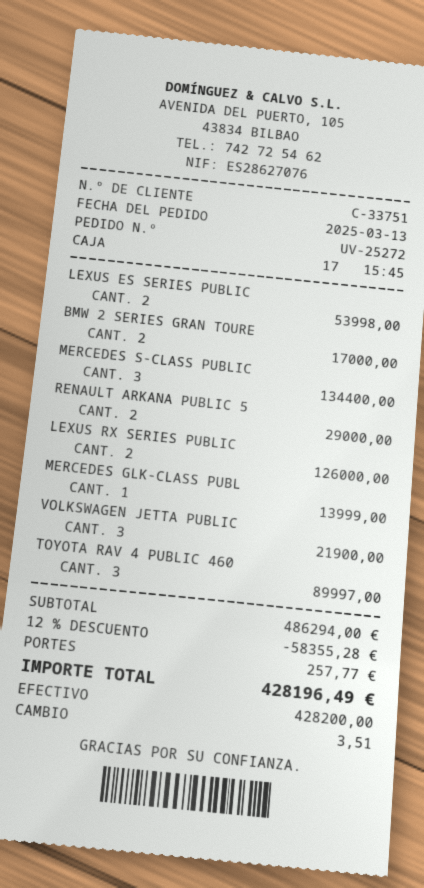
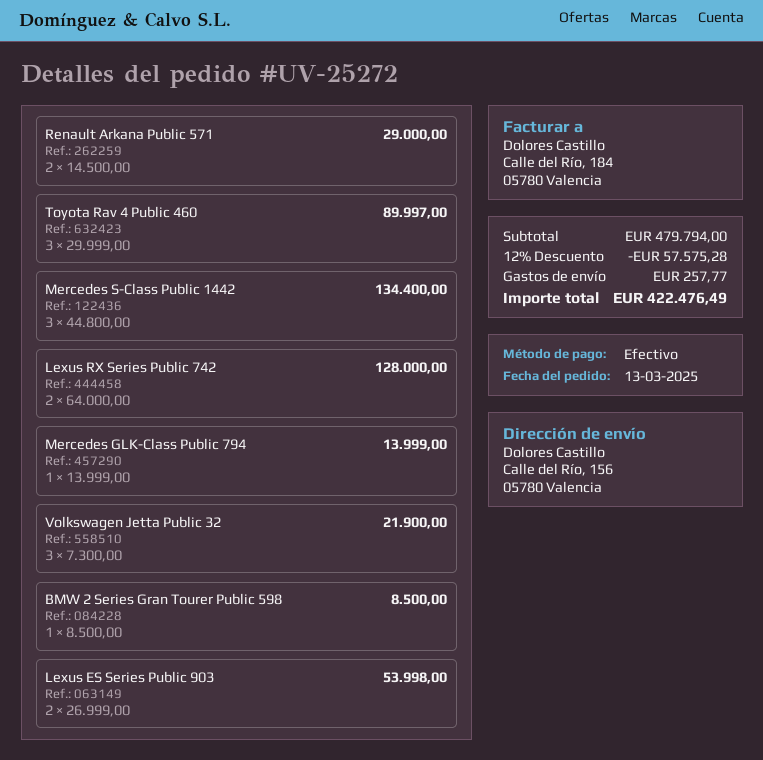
BMW 2 SERIES GRAN TOURE: 2 for 17000.00 -> 1 for 8500.00
LEXUS RX SERIES PUBLIC: 2 for 126000.00 -> 2 for 128000.00
subtotal: 486294.00 -> 479794.00
discount: 12% = 58355.28 -> 12% = 57575.28
total: 428196.49 -> 422476.49

